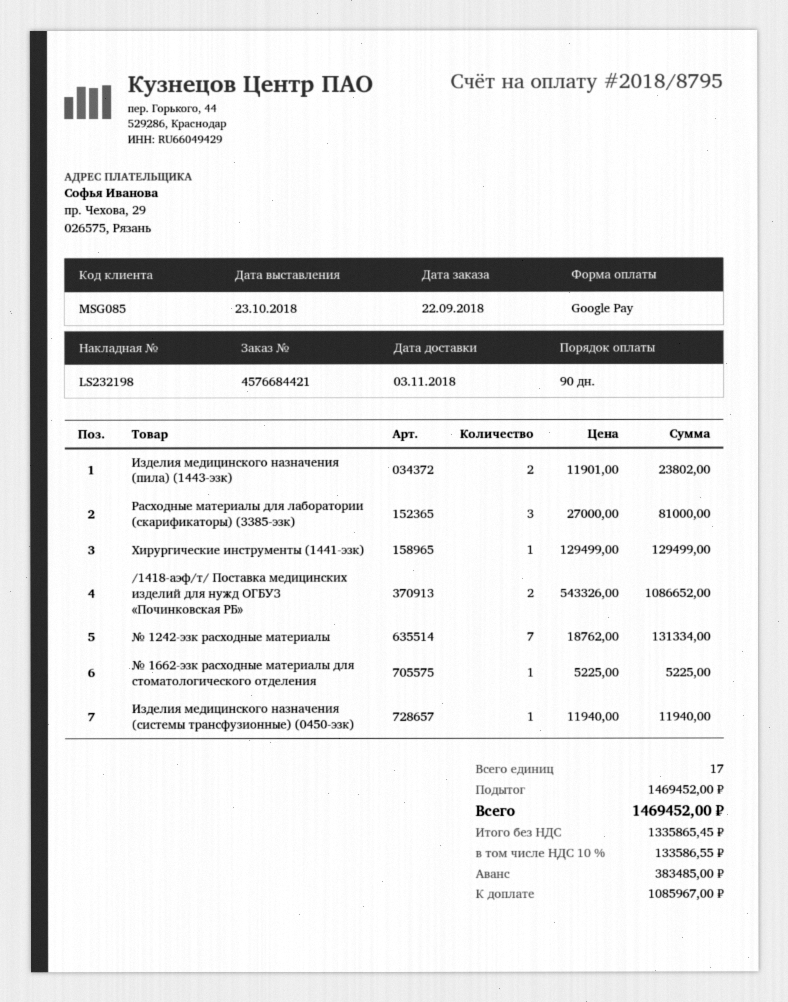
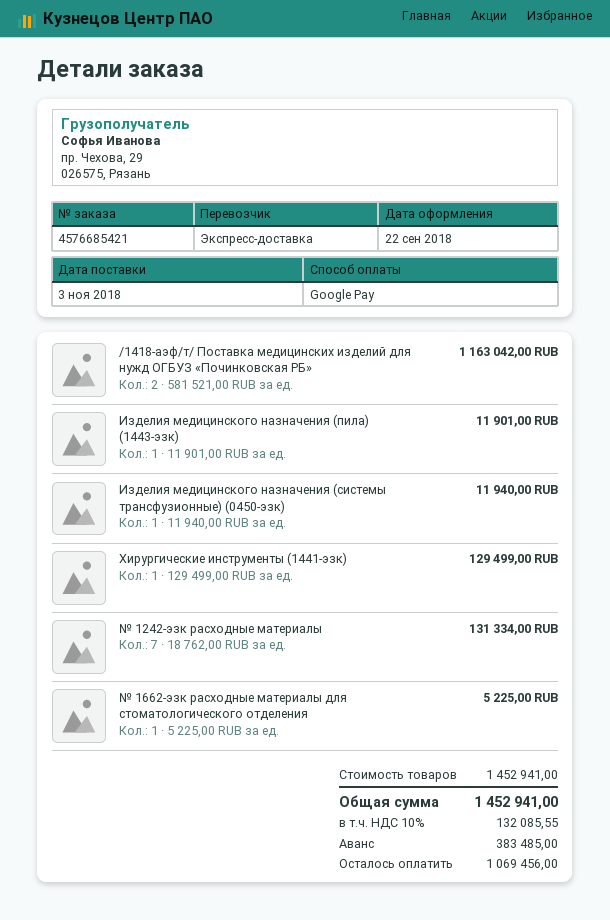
order number: 4576684421 -> 4576685421
Изделия медицинского назначения (пила) (1443-эзк): 2 x 11901.00 = 23802.00 -> 1 x 11901.00 = 11901.00
Расходные материалы для лаборатории (скарификаторы) (3385-эзк): 3 x 27000.00 = 81000.00 -> none
/1418-аэф/т/ Поставка медицинских изделий для нужд ОГБУЗ «Починковская РБ»: 2 x 543326.00 = 1086652.00 -> 2 x 581521.00 = 1163042.00
subtotal: 1469452.00 -> 1452941.00
tax: 10% = 133586.55 -> 10% = 132085.55
total: 1469452.00 -> 1452941.00
balance: 1085967.00 -> 1069456.00

